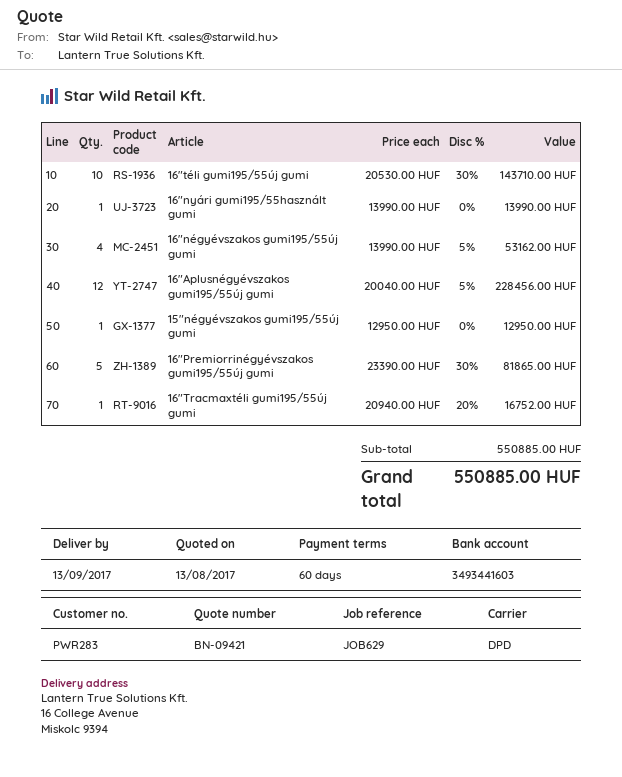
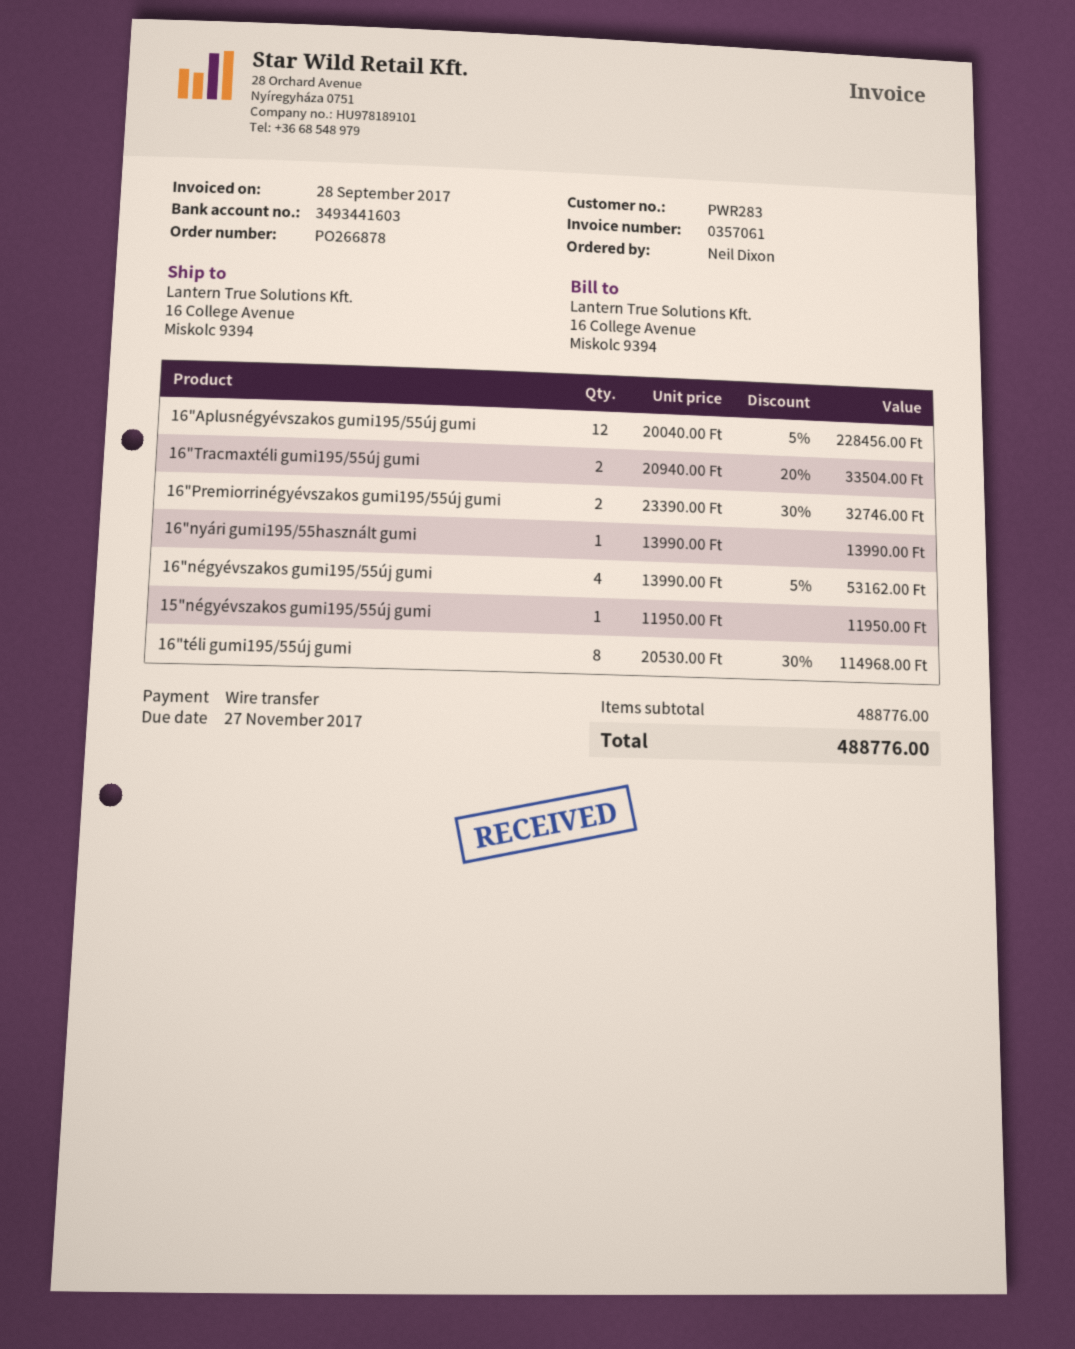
16"téli gumi195/55új gumi: 10 x 20530.00 - 30% = 143710.00 -> 8 x 20530.00 - 30% = 114968.00
15"négyévszakos gumi195/55új gumi: 1 x 12950.00 = 12950.00 -> 1 x 11950.00 = 11950.00
16"Premiorrinégyévszakos gumi195/55új gumi: 5 x 23390.00 - 30% = 81865.00 -> 2 x 23390.00 - 30% = 32746.00
16"Tracmaxtéli gumi195/55új gumi: 1 x 20940.00 - 20% = 16752.00 -> 2 x 20940.00 - 20% = 33504.00
subtotal: 550885.00 -> 488776.00
total: 550885.00 -> 488776.00

